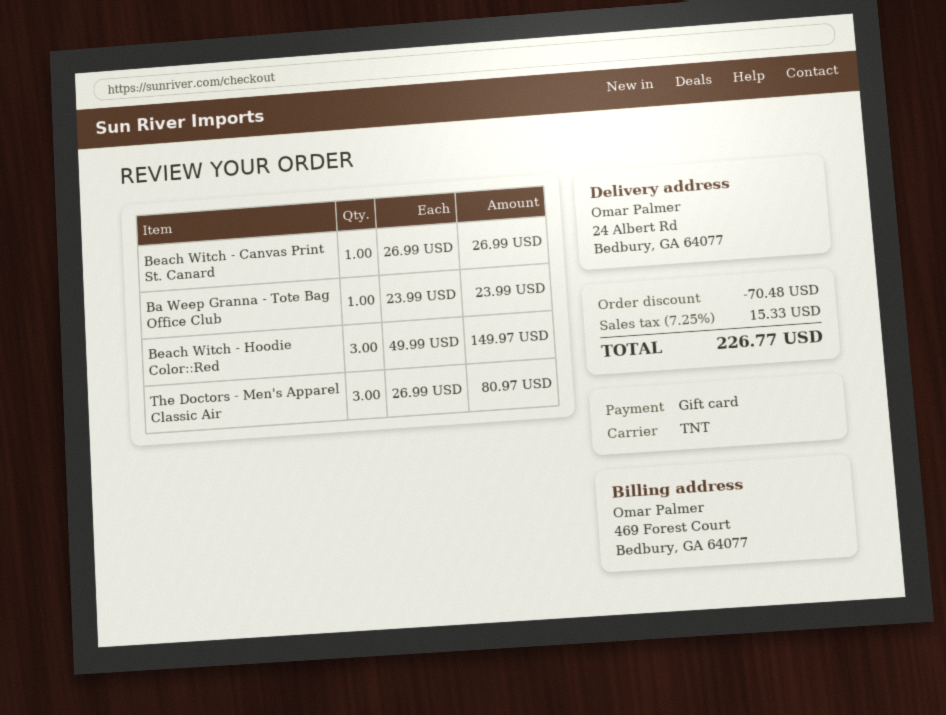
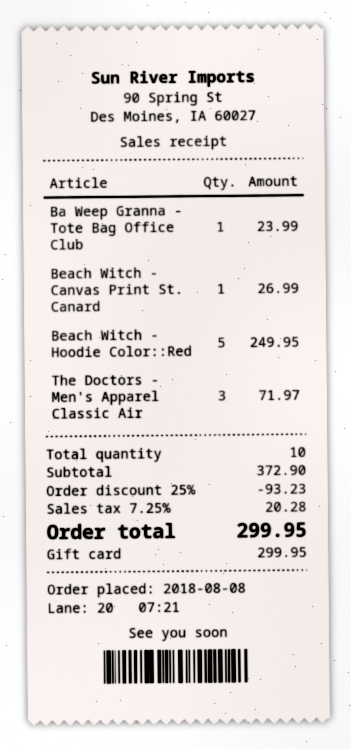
Beach Witch - Hoodie Color::Red: 3 for 149.97 -> 5 for 249.95
The Doctors - Men's Apparel Classic Air: 3 for 80.97 -> 3 for 71.97
discount: 70.48 -> 93.23
tax: 7.25% = 15.33 -> 7.25% = 20.28
total: 226.77 -> 299.95

